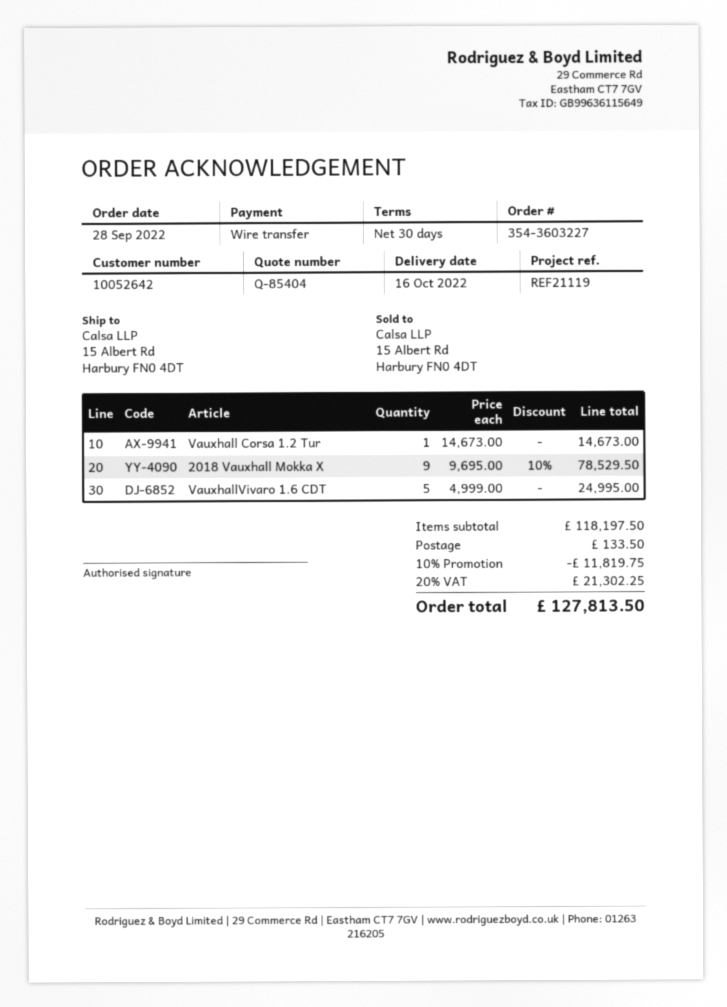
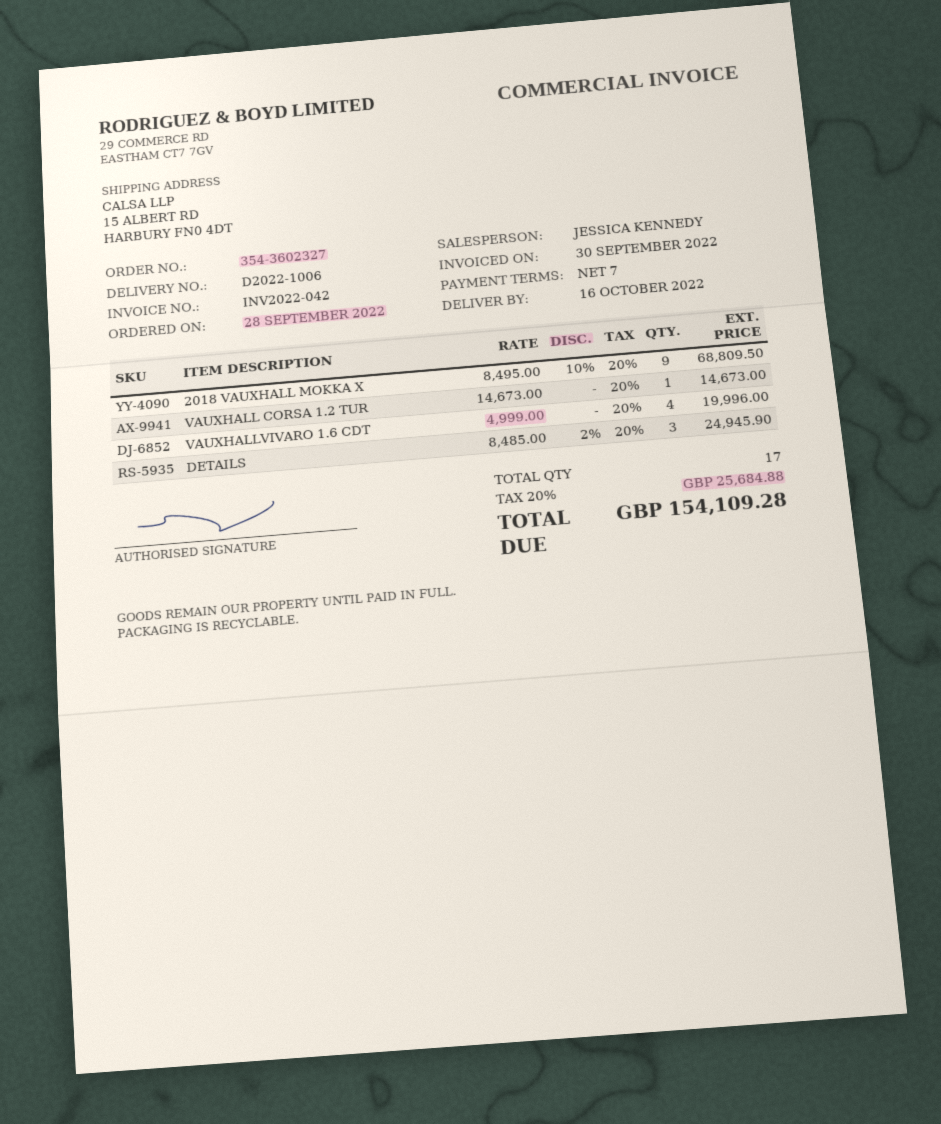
order number: 354-3603227 -> 354-3602327
payment terms: 30 days -> 7 days
2018 Vauxhall Mokka X: 9 x 9695.00 - 10% = 78529.50 -> 9 x 8495.00 - 10% = 68809.50
VauxhallVivaro 1.6 CDT: 5 x 4999.00 = 24995.00 -> 4 x 4999.00 = 19996.00
DETAILS: none -> 3 x 8485.00 - 2% = 24945.90
discount: 10% = 11819.75 -> none
shipping: 133.50 -> none
tax: 20% = 21302.25 -> 20% = 25684.88
total: 127813.50 -> 154109.28

